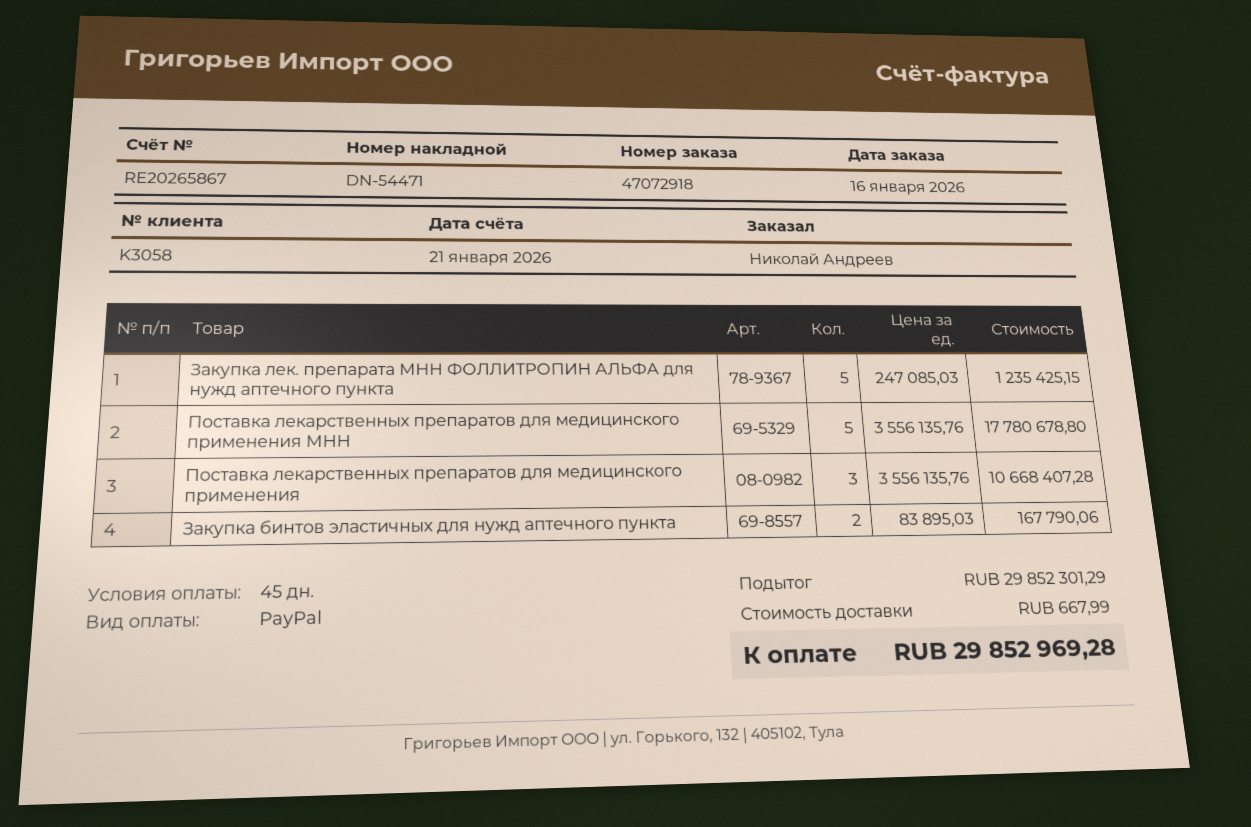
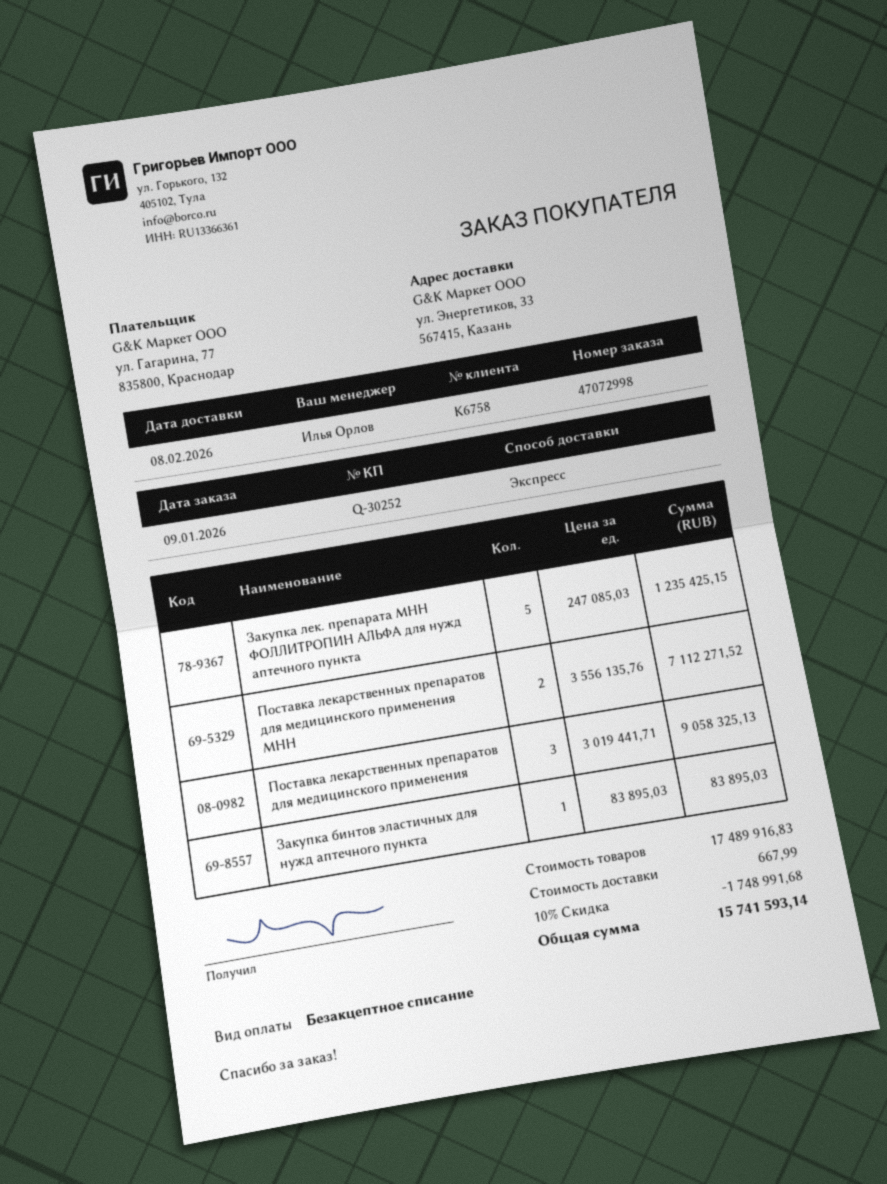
order number: 47072918 -> 47072998
order date: 2026-01-16 -> 2026-01-09
customer number: K3058 -> K6758
payment method: PayPal -> direct debit
Поставка лекарственных препаратов для медицинского применения МНН: 5 x 3556135.76 = 17780678.80 -> 2 x 3556135.76 = 7112271.52
Поставка лекарственных препаратов для медицинского применения: 3 x 3556135.76 = 10668407.28 -> 3 x 3019441.71 = 9058325.13
Закупка бинтов эластичных для нужд аптечного пункта: 2 x 83895.03 = 167790.06 -> 1 x 83895.03 = 83895.03
subtotal: 29852301.29 -> 17489916.83
discount: none -> 10% = 1748991.68
total: 29852969.28 -> 15741593.14

